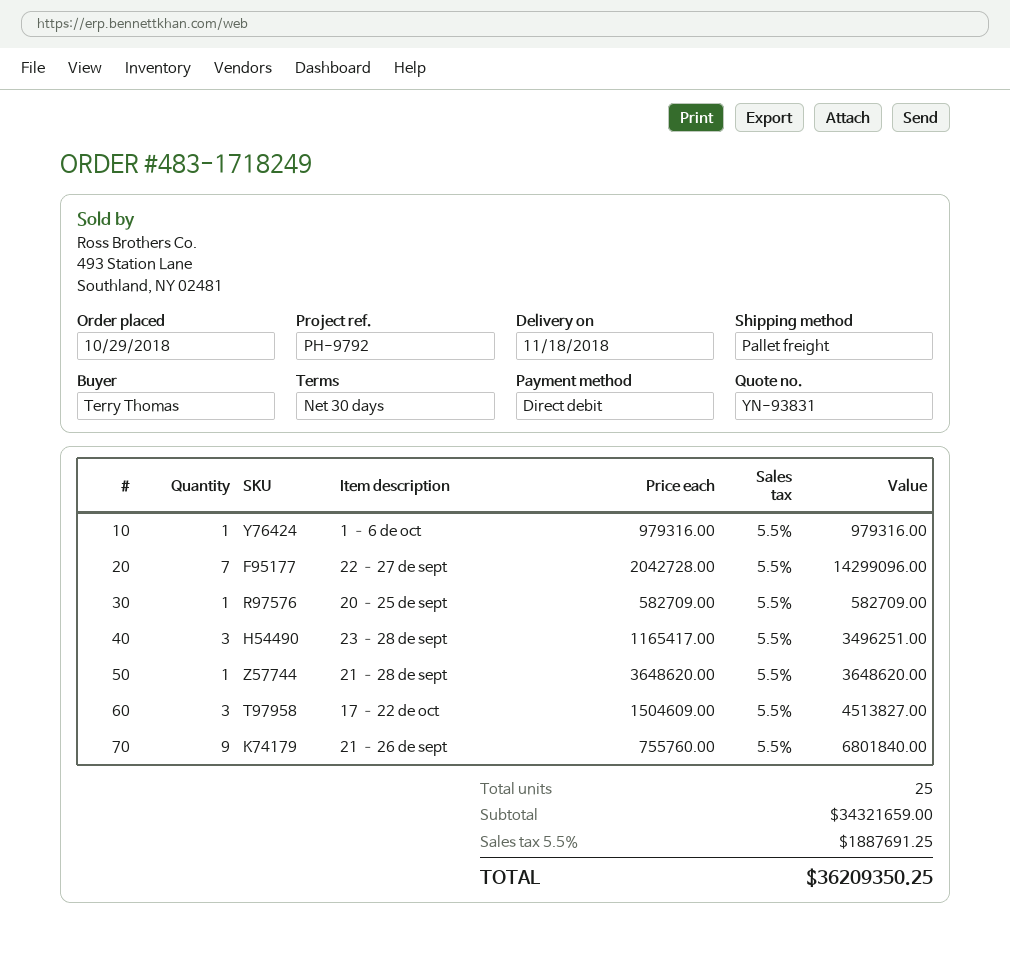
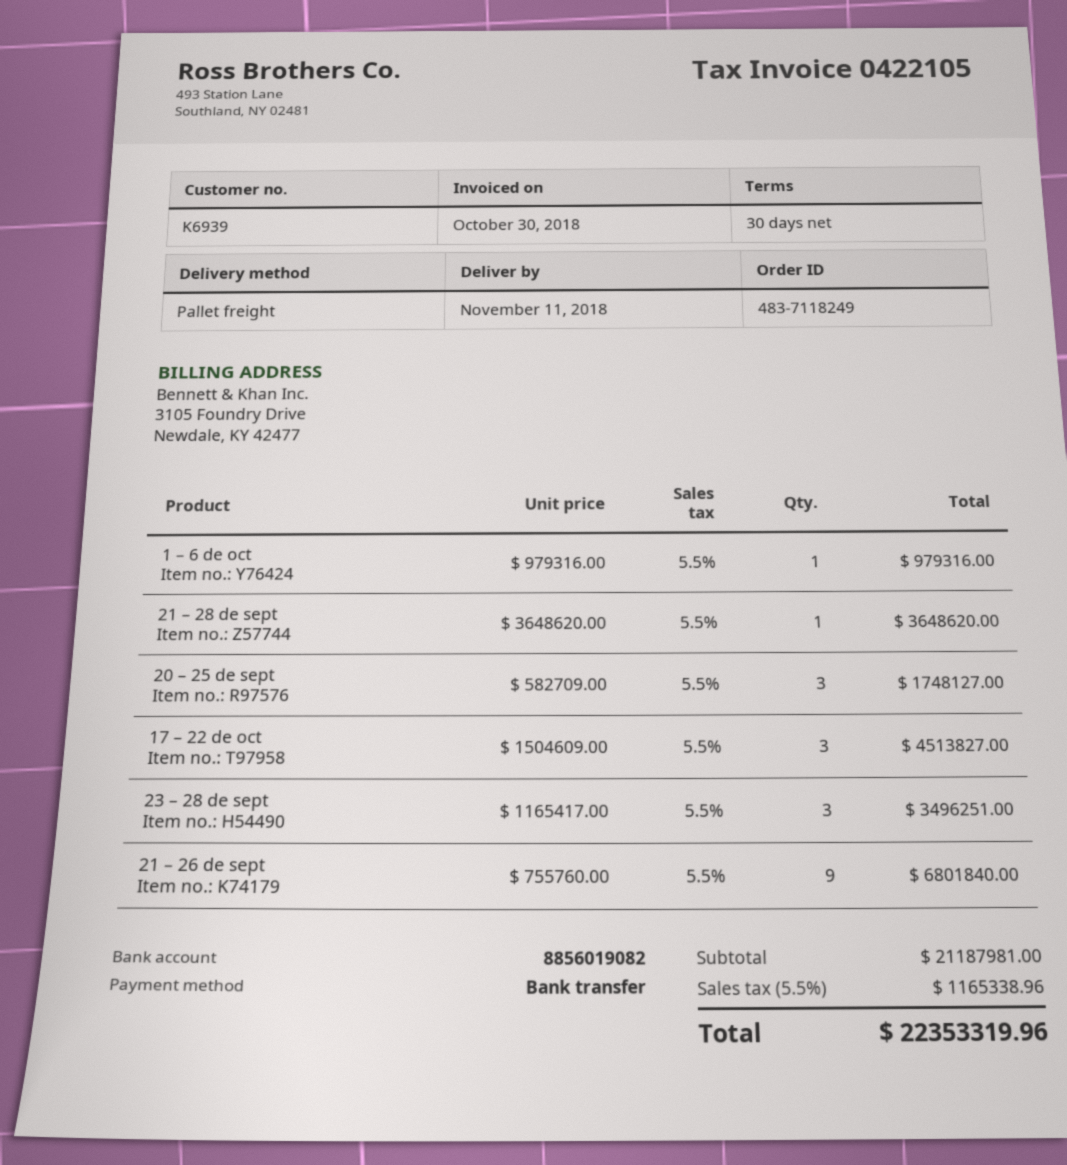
order number: 483-1718249 -> 483-7118249
delivery date: 2018-11-18 -> 2018-11-11
payment method: direct debit -> bank transfer
22 – 27 de sept: 7 x 2042728.00 = 14299096.00 -> none
20 – 25 de sept: 1 x 582709.00 = 582709.00 -> 3 x 582709.00 = 1748127.00
subtotal: 34321659.00 -> 21187981.00
tax: 5.5% = 1887691.25 -> 5.5% = 1165338.96
total: 36209350.25 -> 22353319.96

